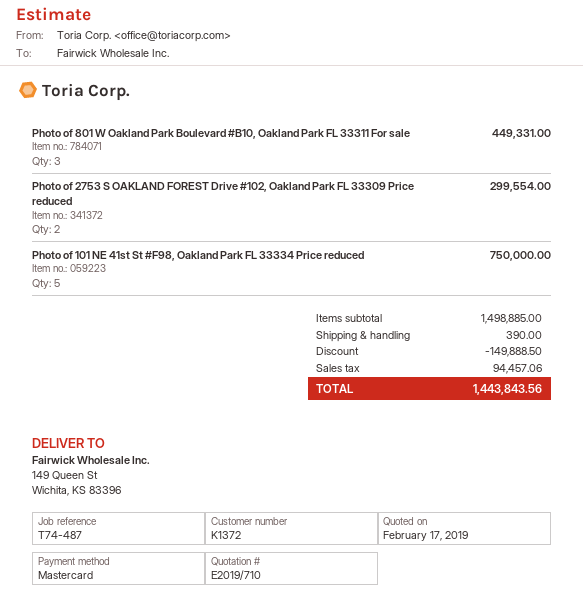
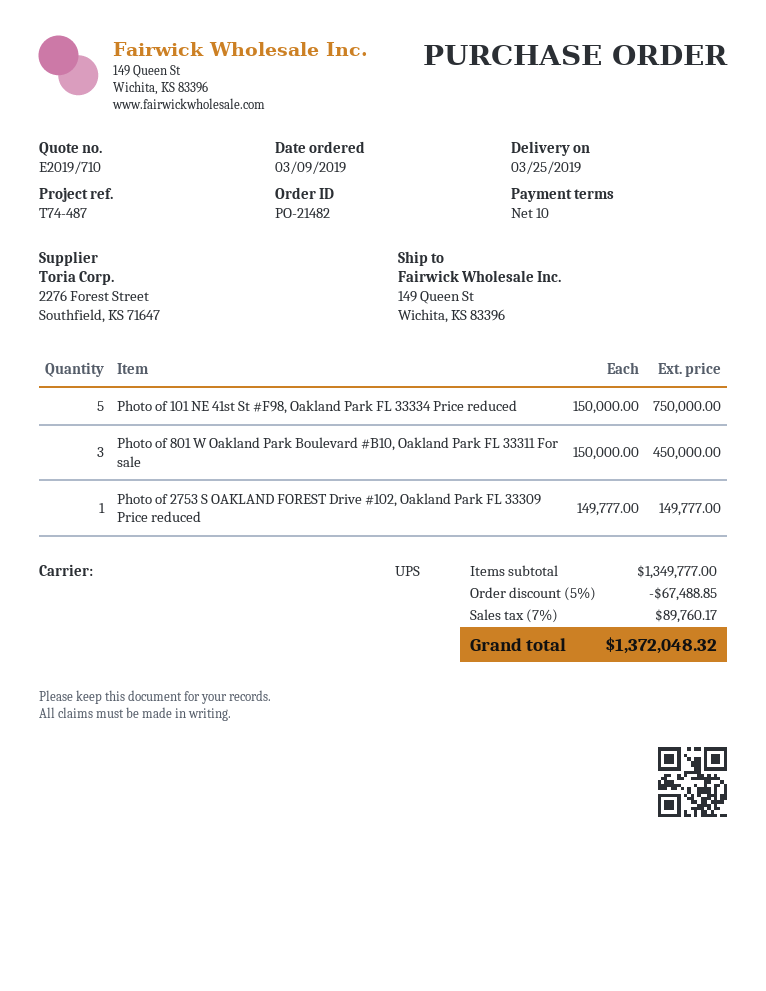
Photo of 801 W Oakland Park Boulevard #B10, Oakland Park FL 33311 For sale: 3 for 449331.00 -> 3 for 450000.00
Photo of 2753 S OAKLAND FOREST Drive #102, Oakland Park FL 33309 Price reduced: 2 for 299554.00 -> 1 for 149777.00
subtotal: 1498885.00 -> 1349777.00
discount: 149888.50 -> 67488.85
shipping: 390.00 -> none
tax: 94457.06 -> 89760.17
total: 1443843.56 -> 1372048.32

